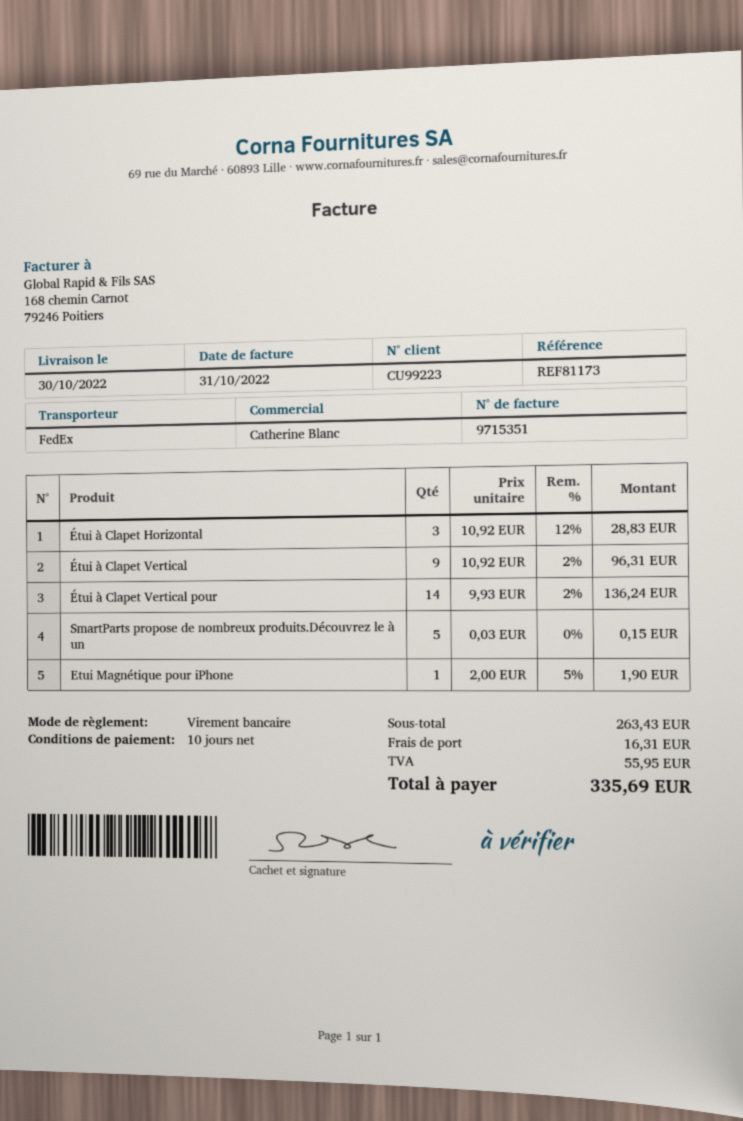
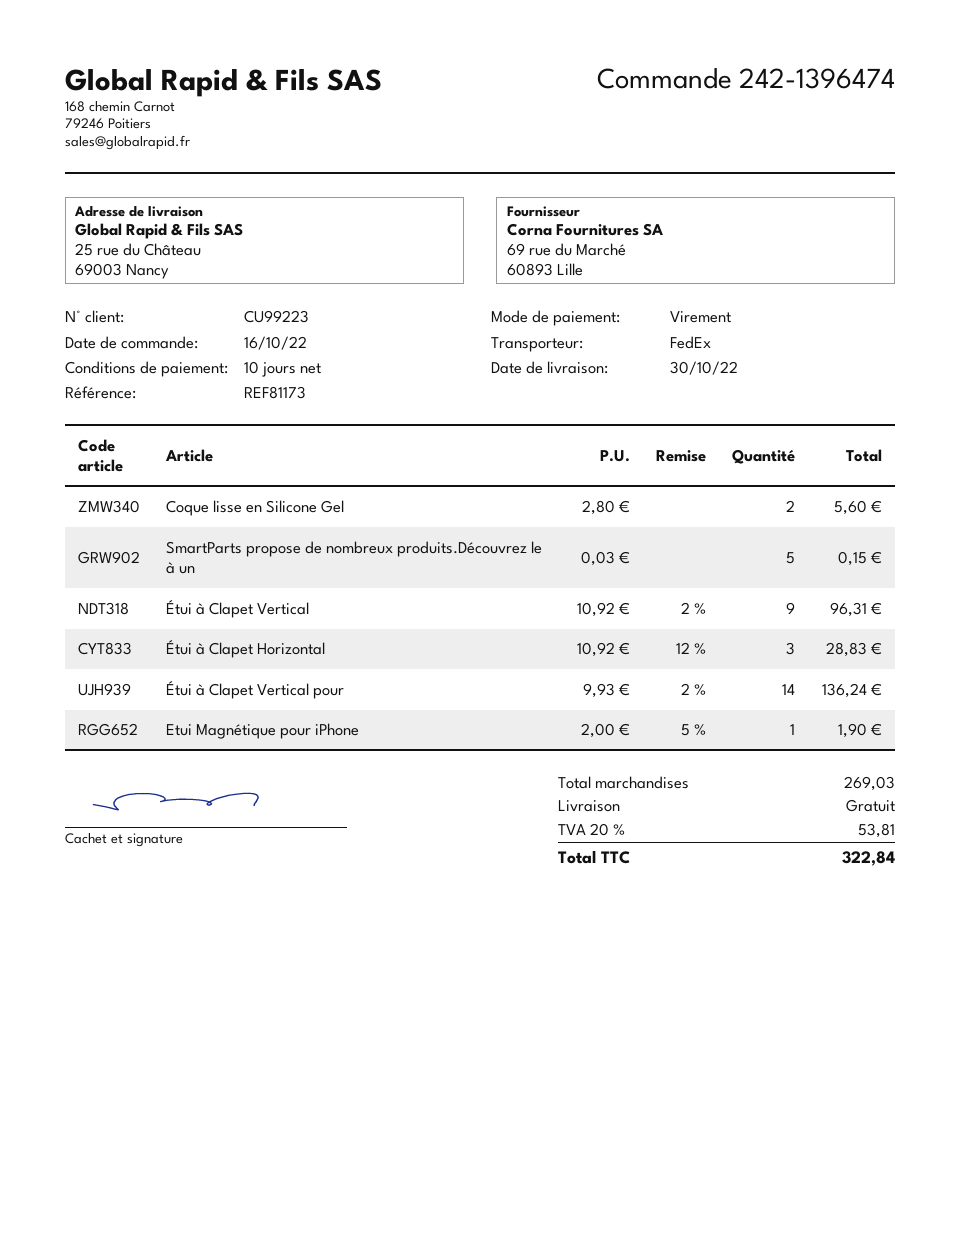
Coque lisse en Silicone Gel: none -> 2 x 2.80 = 5.60
subtotal: 263.43 -> 269.03
shipping: 16.31 -> 0.00
tax: 55.95 -> 53.81
total: 335.69 -> 322.84

